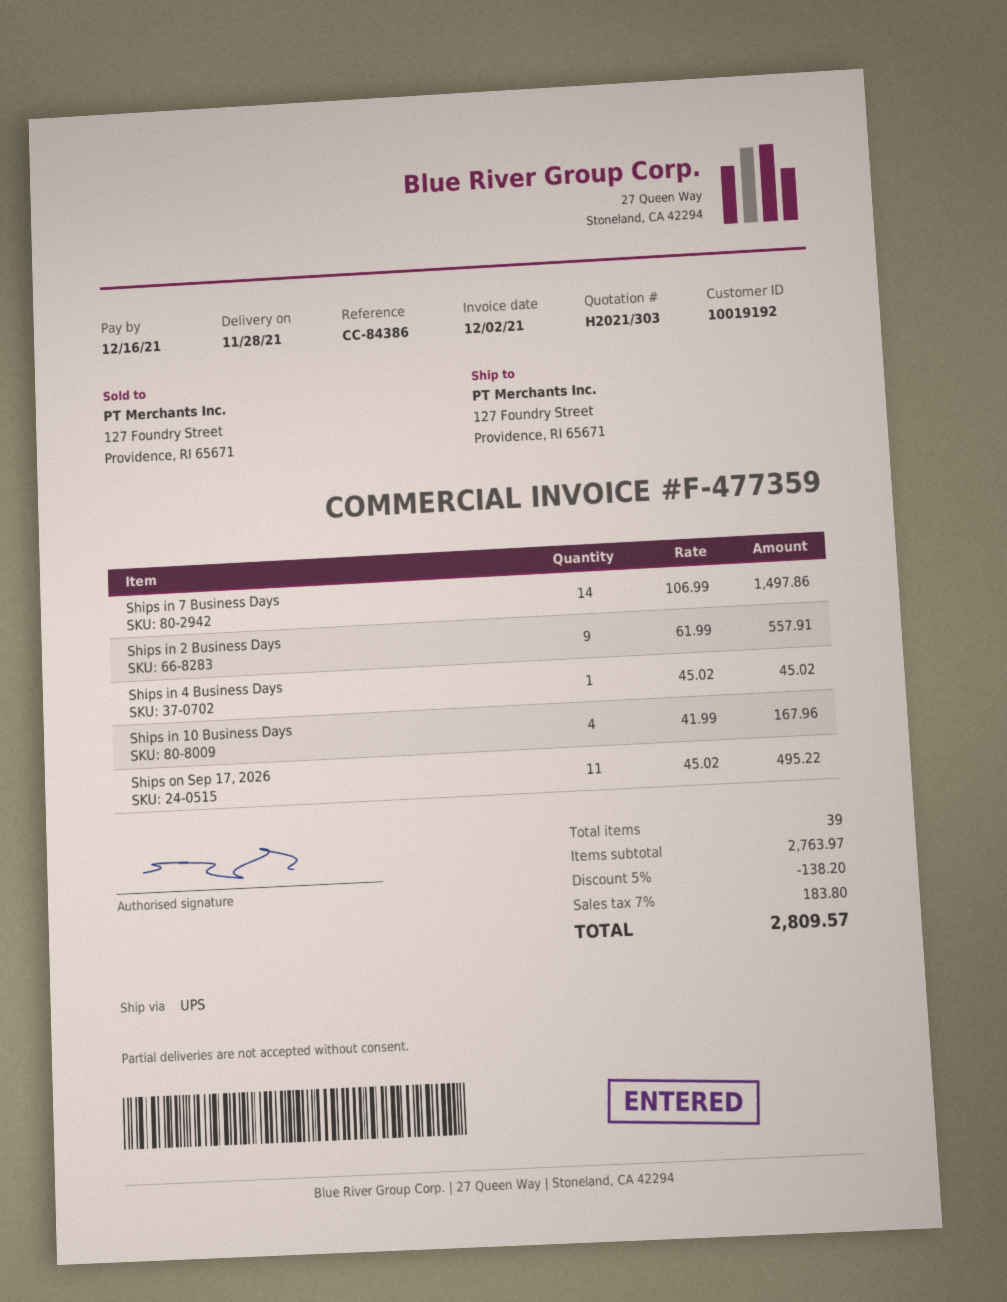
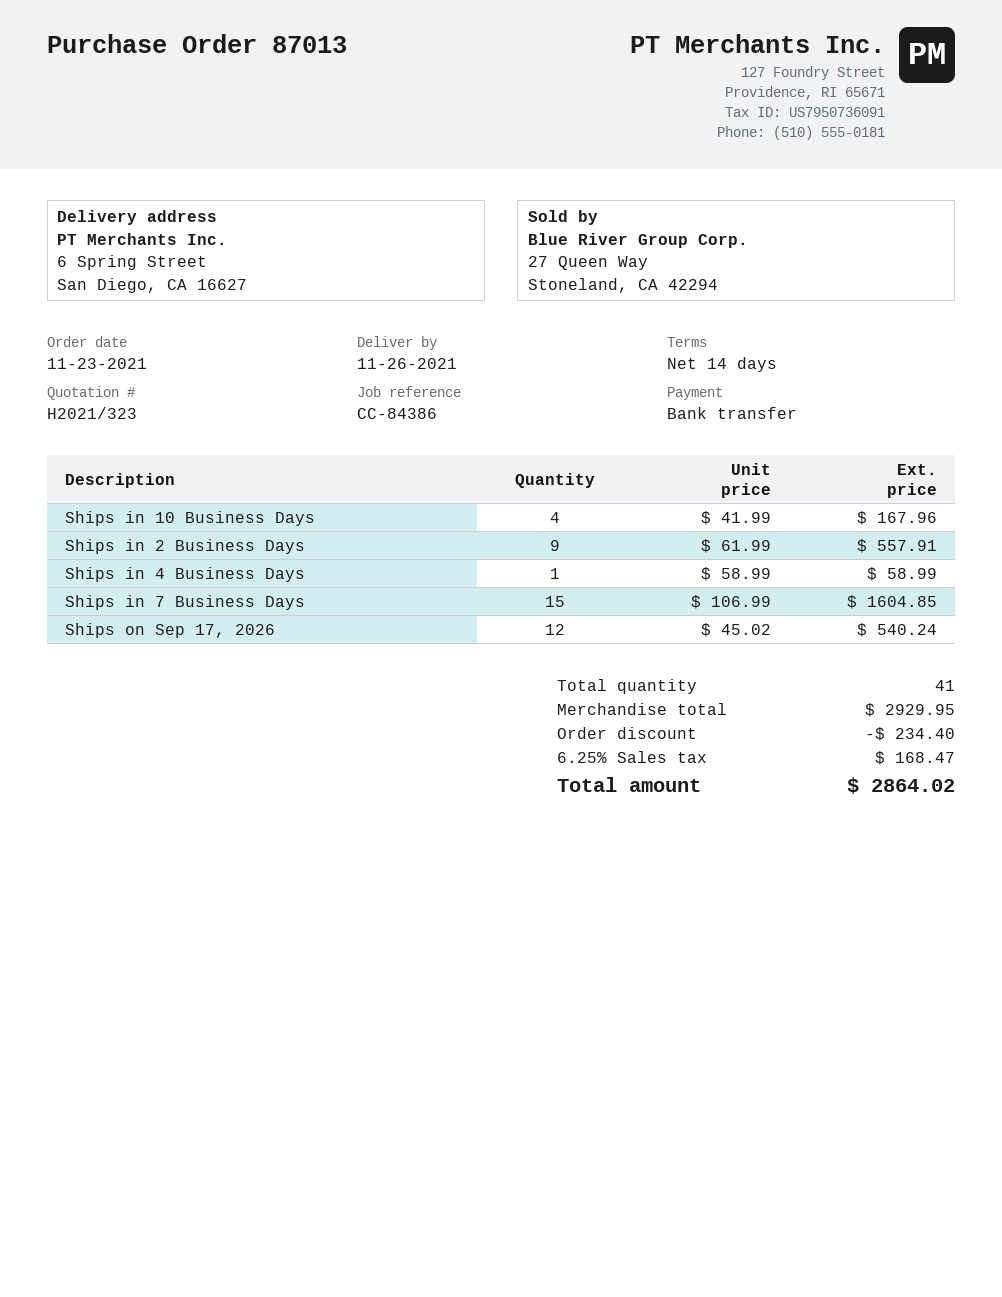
quote number: H2021/303 -> H2021/323
delivery date: 2021-11-28 -> 2021-11-26
ship to: 127 Foundry Street, Providence, RI 65671 -> 6 Spring Street, San Diego, CA 16627
Ships in 7 Business Days: 14 x 106.99 = 1497.86 -> 15 x 106.99 = 1604.85
Ships in 4 Business Days: 1 x 45.02 = 45.02 -> 1 x 58.99 = 58.99
Ships on Sep 17, 2026: 11 x 45.02 = 495.22 -> 12 x 45.02 = 540.24
total quantity: 39 -> 41
subtotal: 2763.97 -> 2929.95
discount: 138.20 -> 234.40
tax: 7% = 183.80 -> 6.25% = 168.47
total: 2809.57 -> 2864.02

